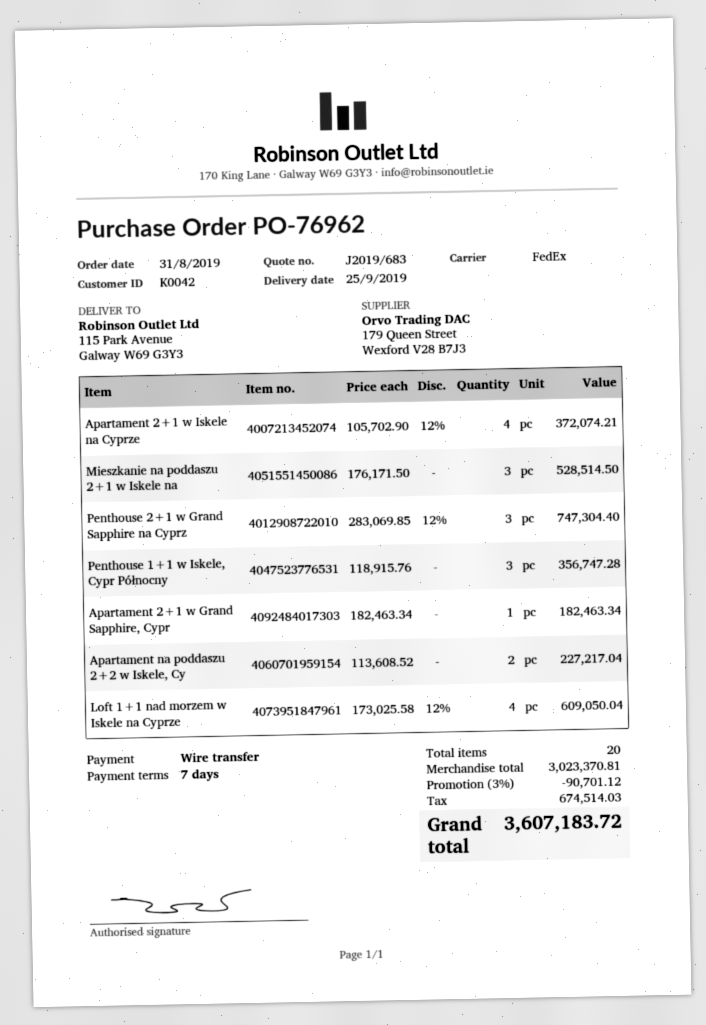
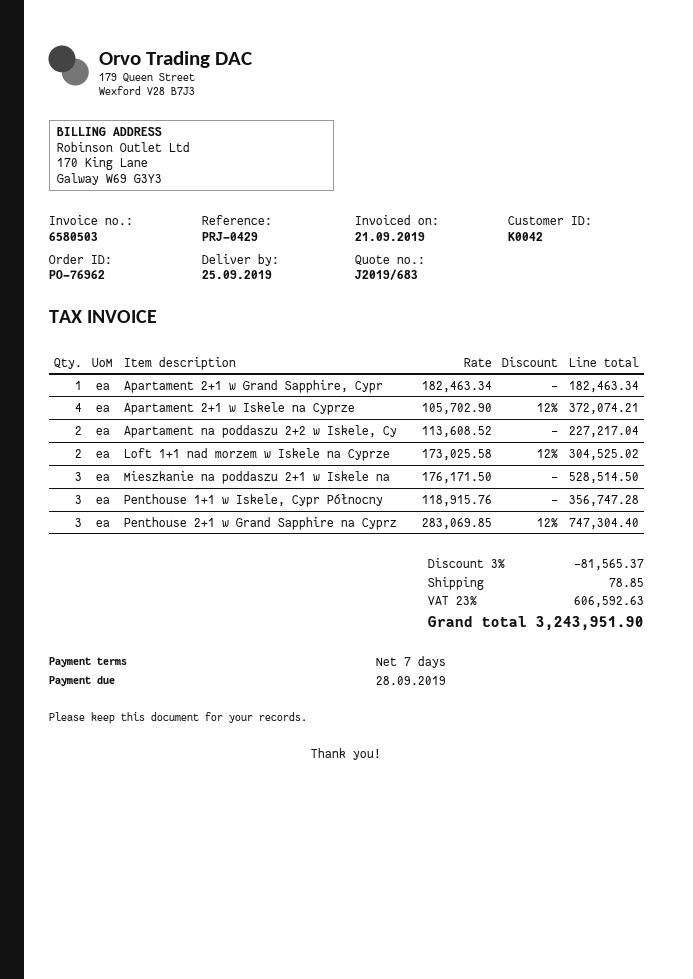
Loft 1+1 nad morzem w Iskele na Cyprze: 4 x 173025.58 - 12% = 609050.04 -> 2 x 173025.58 - 12% = 304525.02
discount: 3% = 90701.12 -> 3% = 81565.37
shipping: none -> 78.85
tax: 674514.03 -> 606592.63
total: 3607183.72 -> 3243951.90

